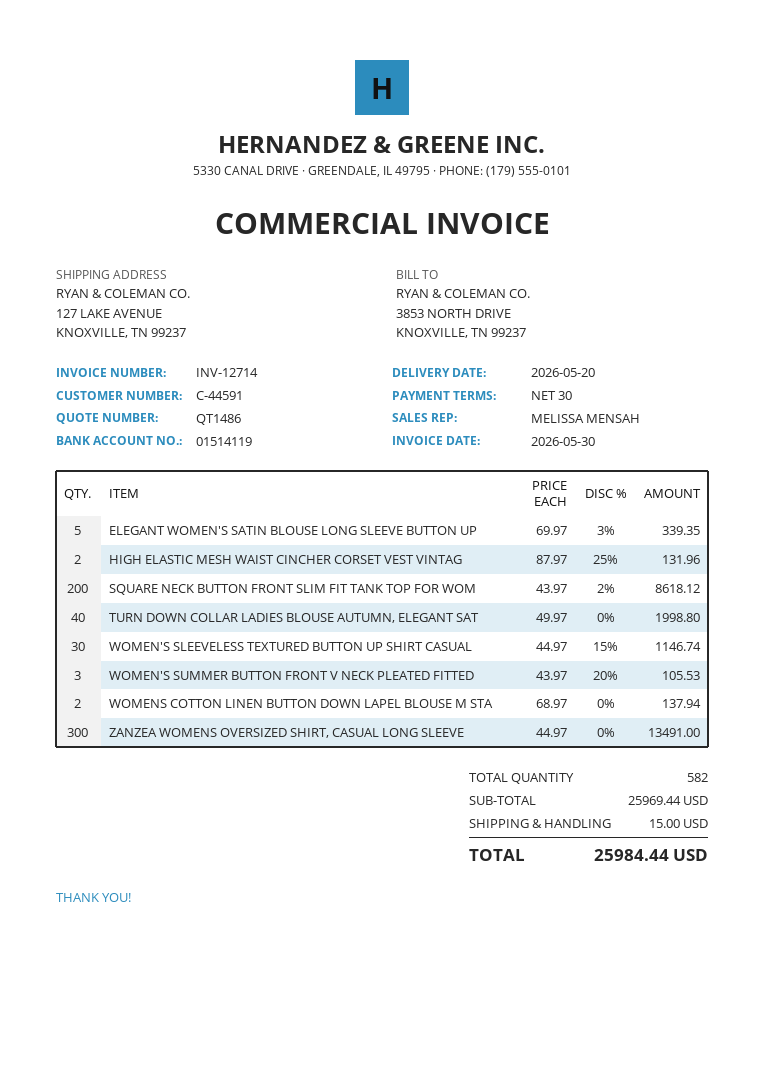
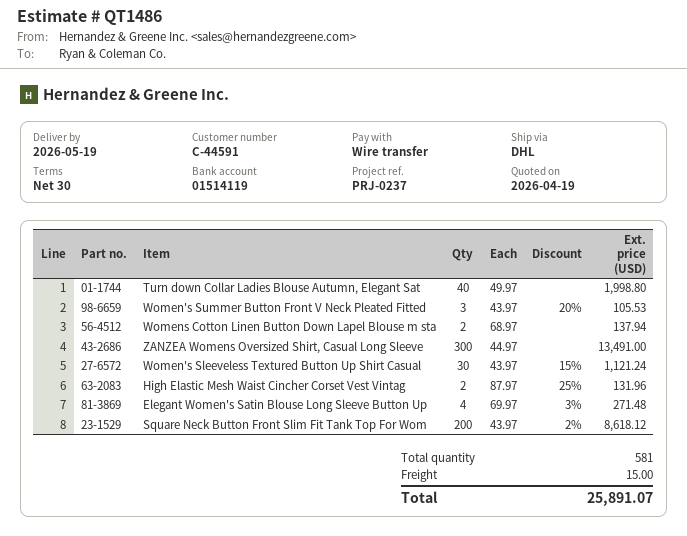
delivery date: 2026-05-20 -> 2026-05-19
ELEGANT WOMEN'S SATIN BLOUSE LONG SLEEVE BUTTON UP: 5 x 69.97 - 3% = 339.35 -> 4 x 69.97 - 3% = 271.48
WOMEN'S SLEEVELESS TEXTURED BUTTON UP SHIRT CASUAL: 30 x 44.97 - 15% = 1146.74 -> 30 x 43.97 - 15% = 1121.24
total quantity: 582 -> 581
total: 25984.44 -> 25891.07

